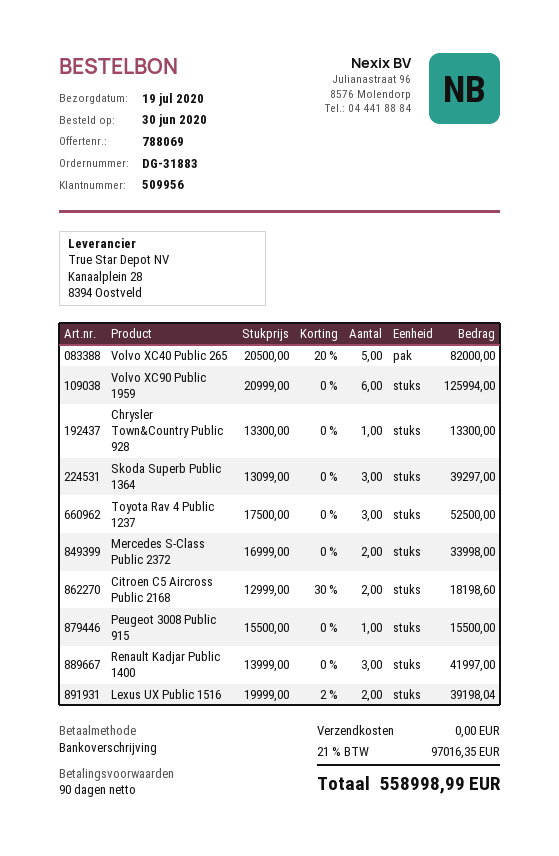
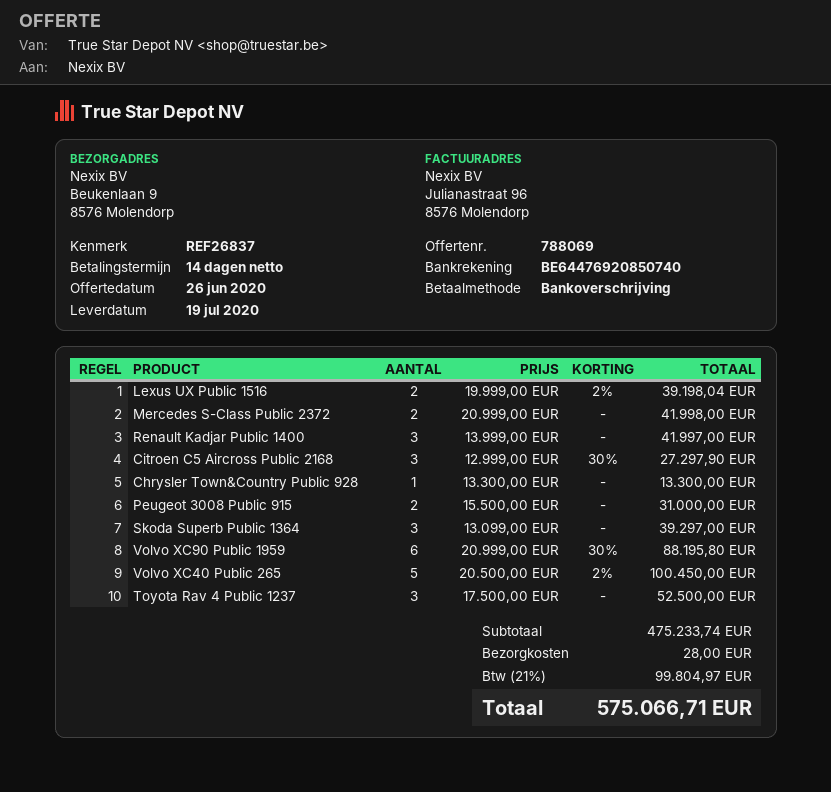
payment terms: 90 days -> 14 days
Volvo XC40 Public 265: 5 x 20500.00 - 20% = 82000.00 -> 5 x 20500.00 - 2% = 100450.00
Volvo XC90 Public 1959: 6 x 20999.00 = 125994.00 -> 6 x 20999.00 - 30% = 88195.80
Mercedes S-Class Public 2372: 2 x 16999.00 = 33998.00 -> 2 x 20999.00 = 41998.00
Citroen C5 Aircross Public 2168: 2 x 12999.00 - 30% = 18198.60 -> 3 x 12999.00 - 30% = 27297.90
Peugeot 3008 Public 915: 1 x 15500.00 = 15500.00 -> 2 x 15500.00 = 31000.00
shipping: 0.00 -> 28.00
tax: 21% = 97016.35 -> 21% = 99804.97
total: 558998.99 -> 575066.71

